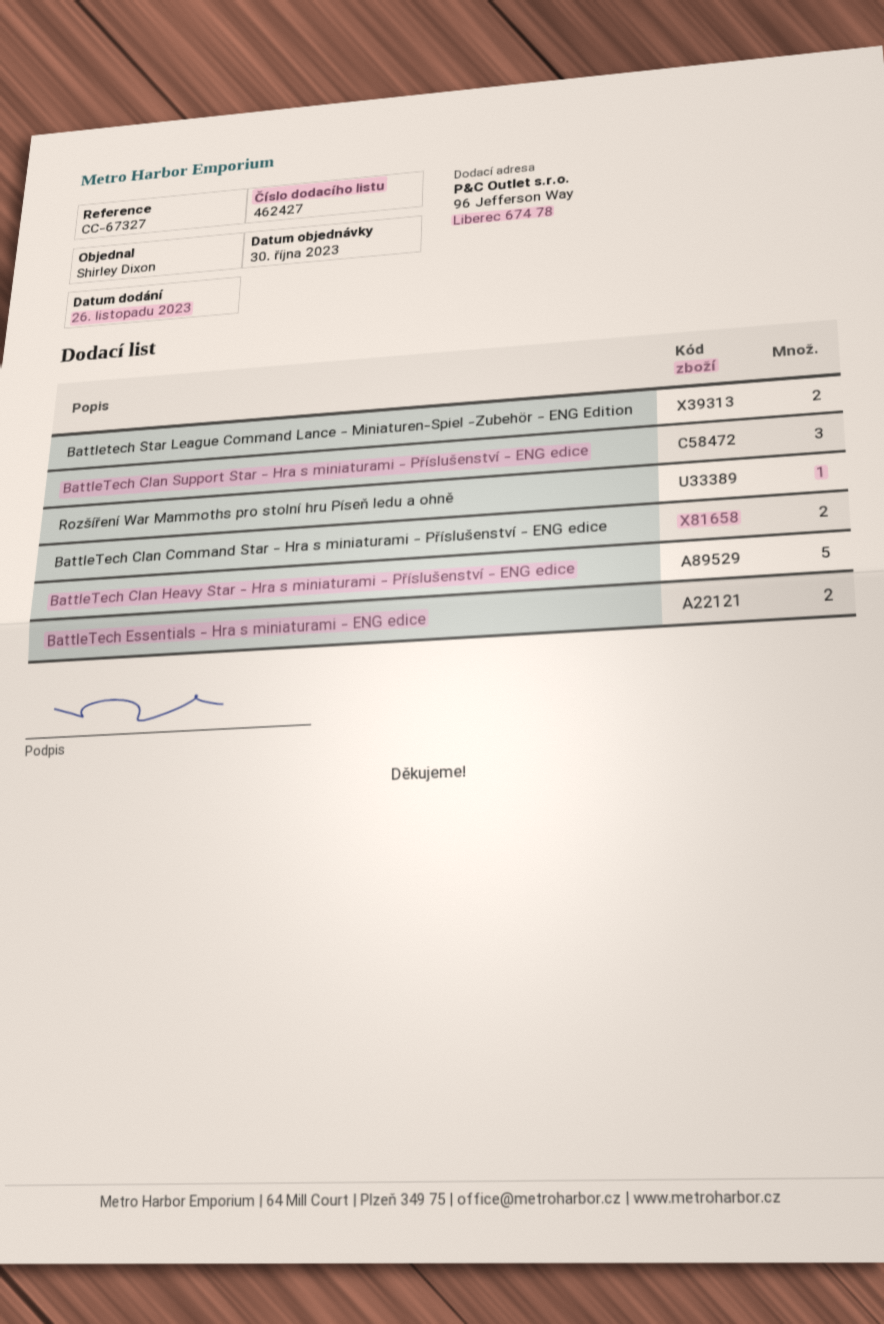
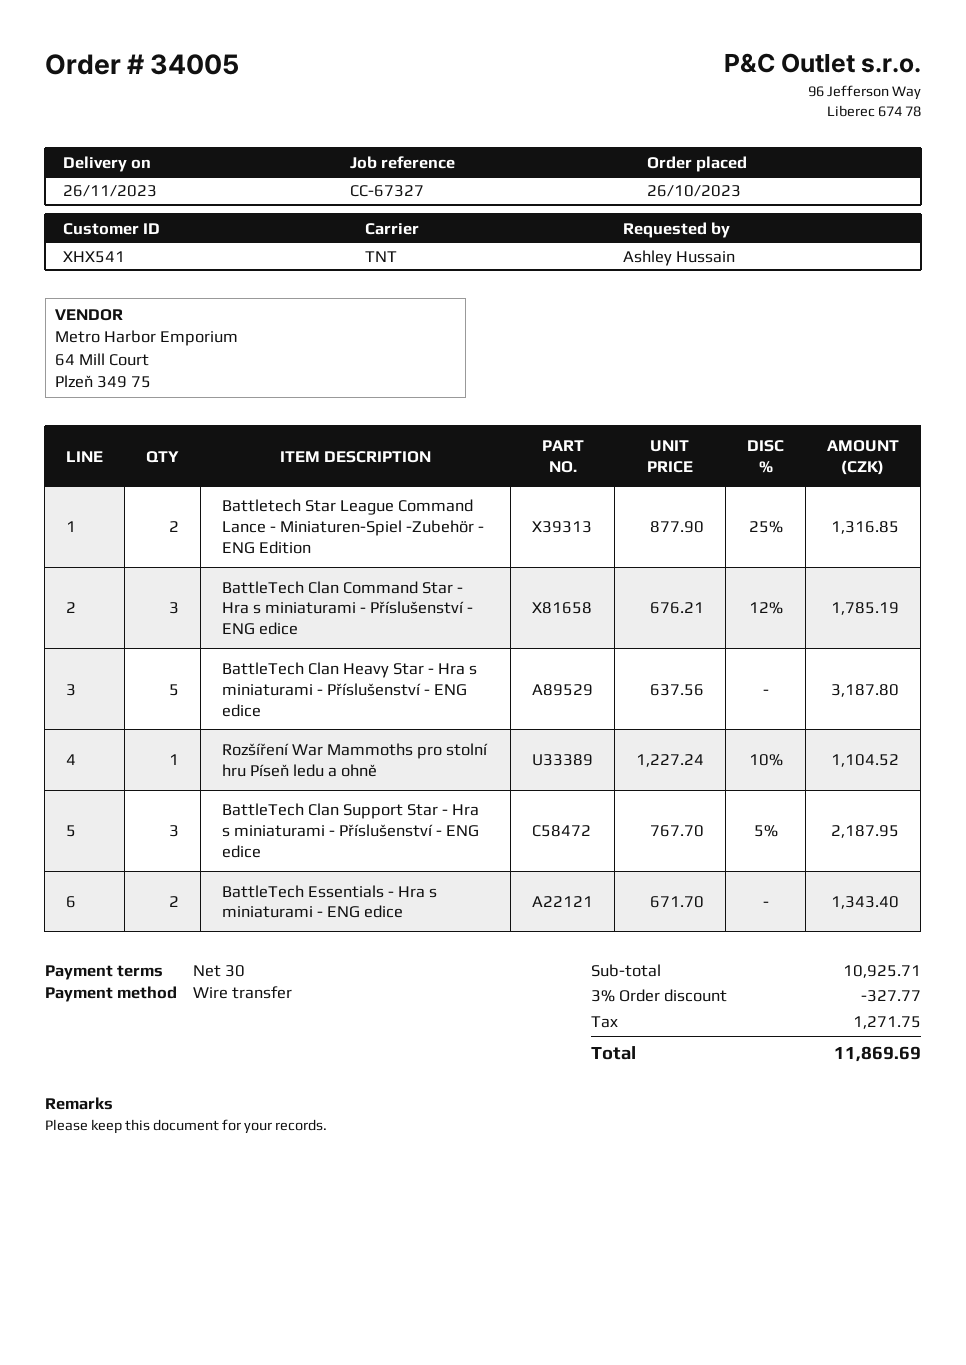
order date: 2023-10-30 -> 2023-10-26
ordered by: Shirley Dixon -> Ashley Hussain
BattleTech Clan Command Star - Hra s miniaturami - Příslušenství - ENG edice: 2 -> 3

